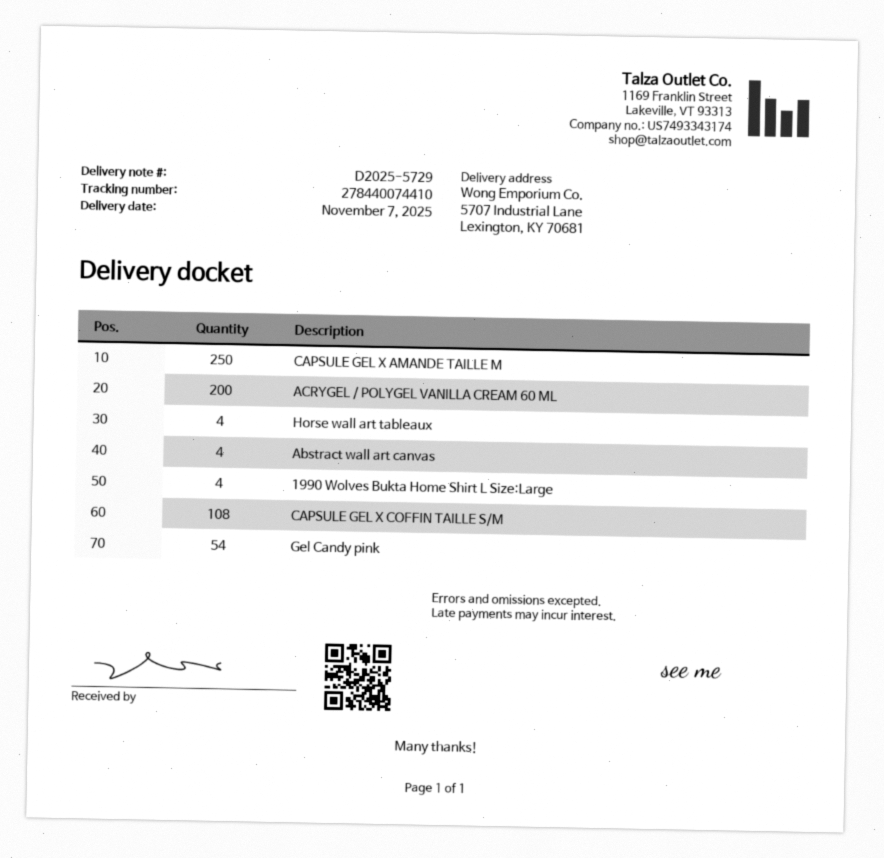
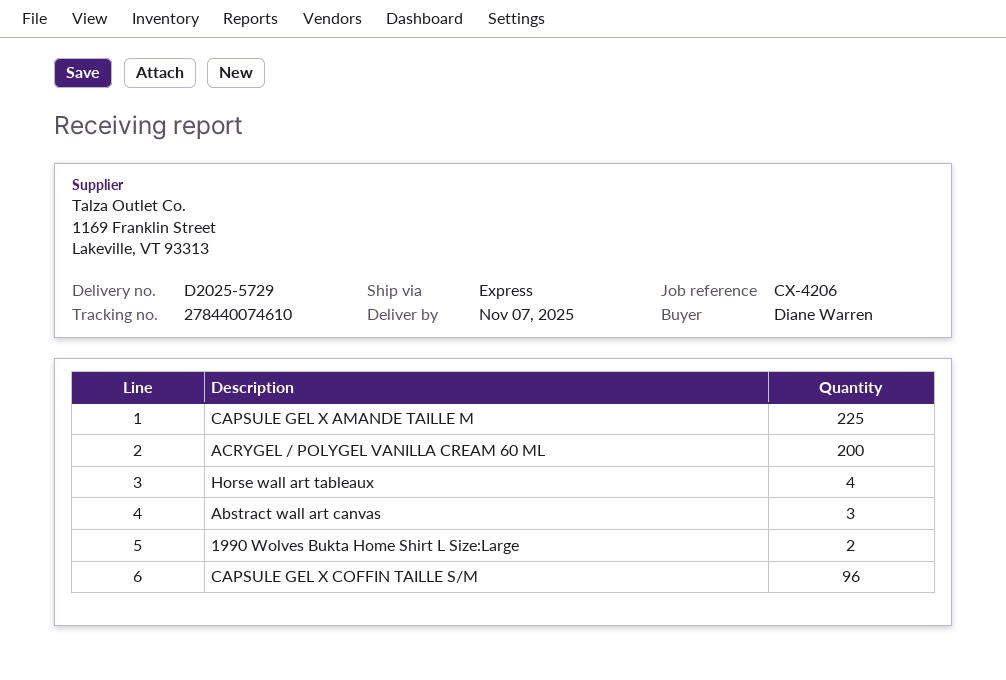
tracking number: 278440074410 -> 278440074610
CAPSULE GEL X AMANDE TAILLE M: 250 -> 225
Abstract wall art canvas: 4 -> 3
1990 Wolves Bukta Home Shirt L Size:Large: 4 -> 2
CAPSULE GEL X COFFIN TAILLE S/M: 108 -> 96
Gel Candy pink: 54 -> none

